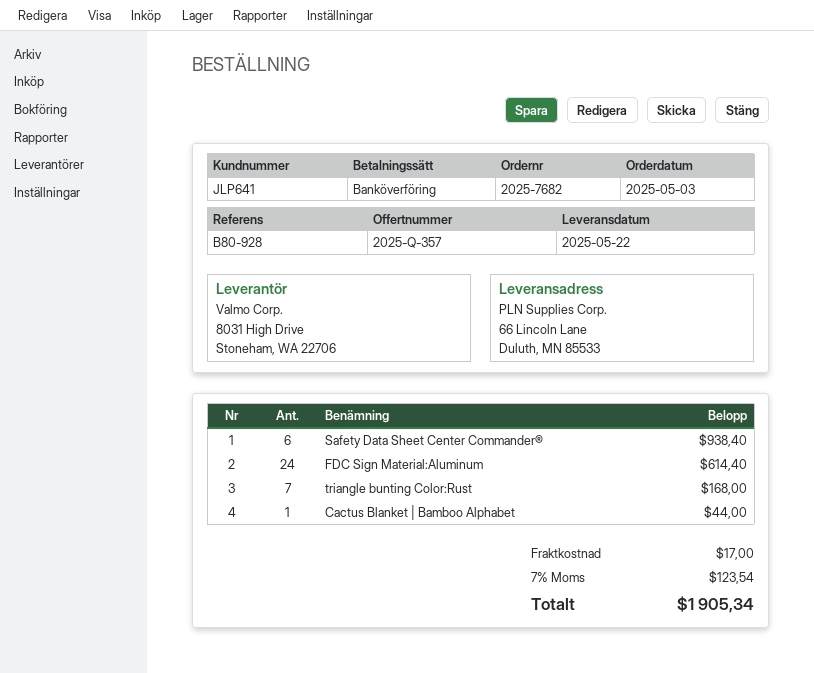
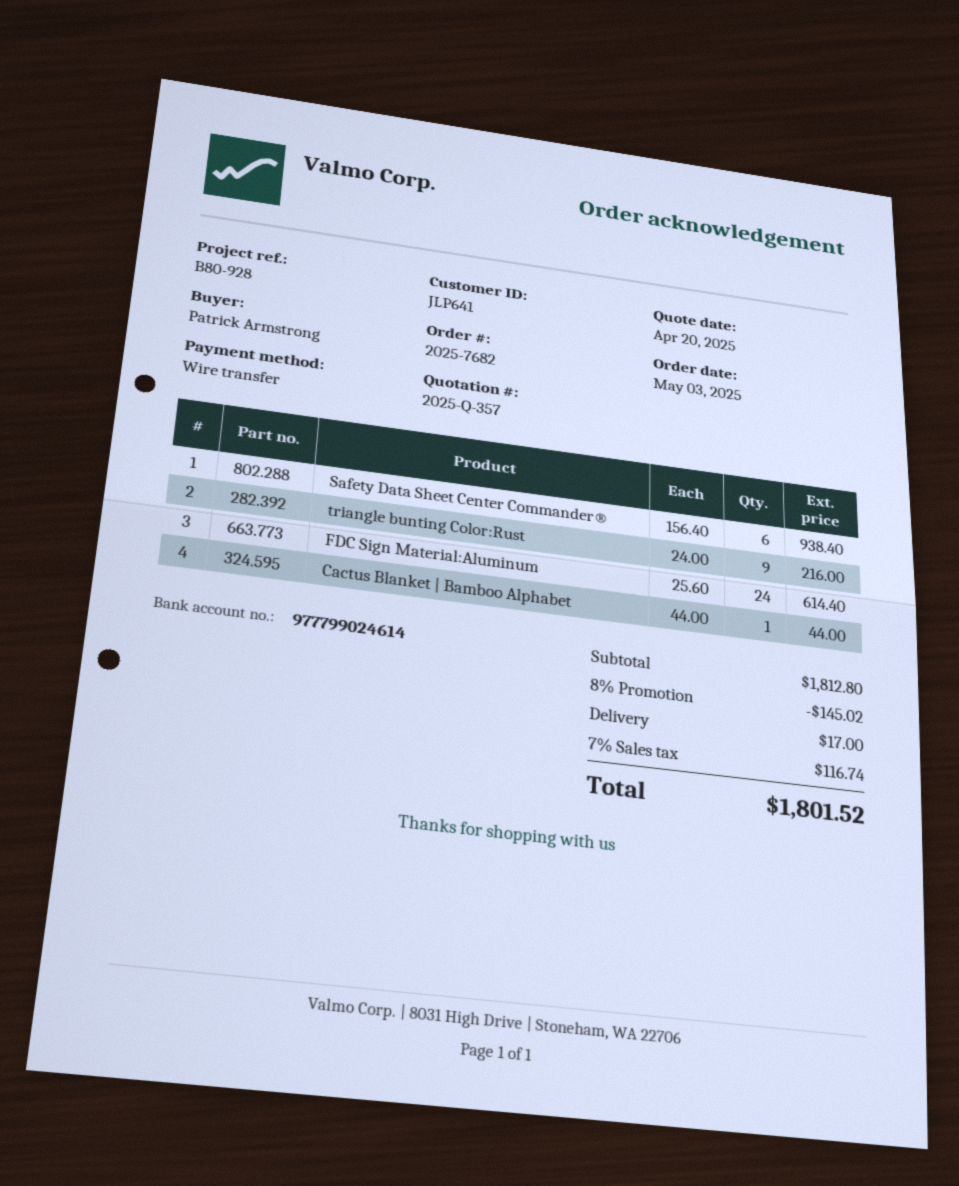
triangle bunting Color:Rust: 7 for 168.00 -> 9 for 216.00
discount: none -> 8% = 145.02
tax: 7% = 123.54 -> 7% = 116.74
total: 1905.34 -> 1801.52

